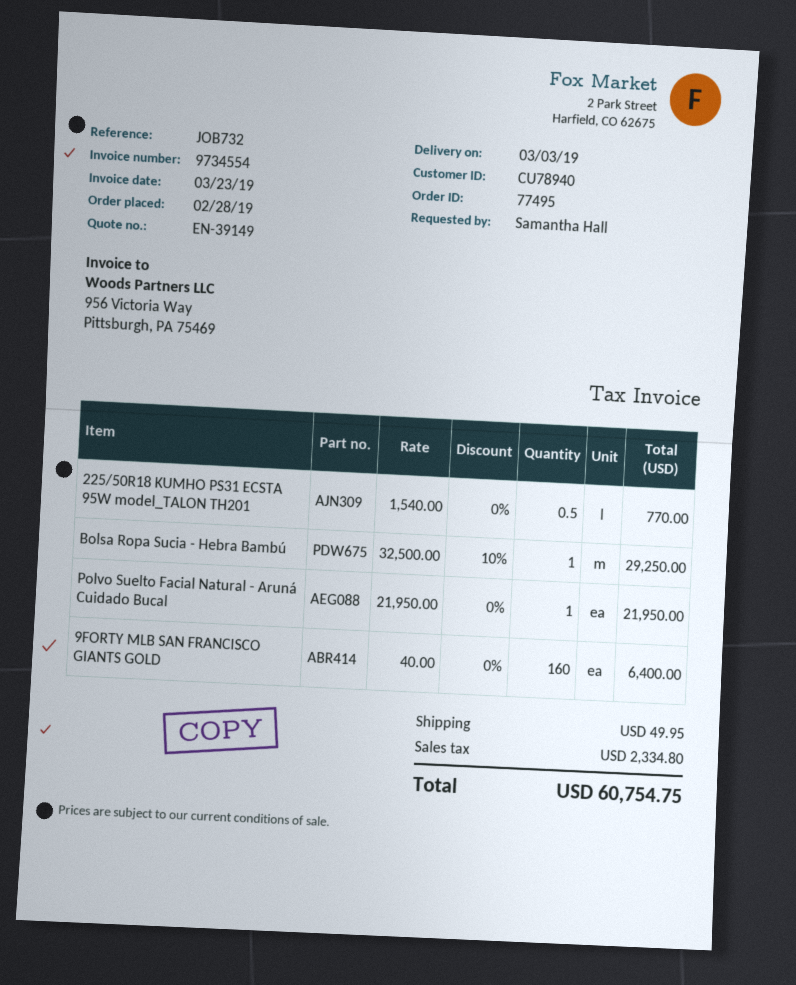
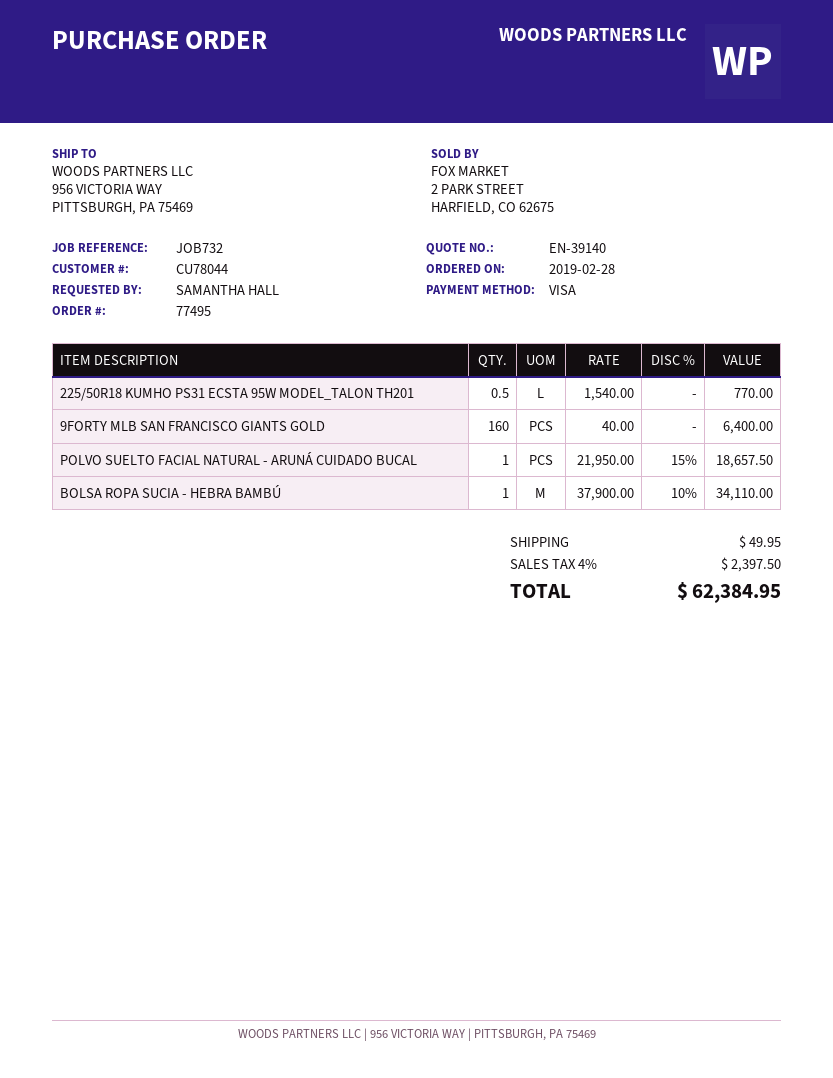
quote number: EN-39149 -> EN-39140
customer number: CU78940 -> CU78044
Bolsa Ropa Sucia - Hebra Bambú: 1 x 32500.00 - 10% = 29250.00 -> 1 x 37900.00 - 10% = 34110.00
Polvo Suelto Facial Natural - Aruná Cuidado Bucal: 1 x 21950.00 = 21950.00 -> 1 x 21950.00 - 15% = 18657.50
tax: 2334.80 -> 2397.50
total: 60754.75 -> 62384.95

